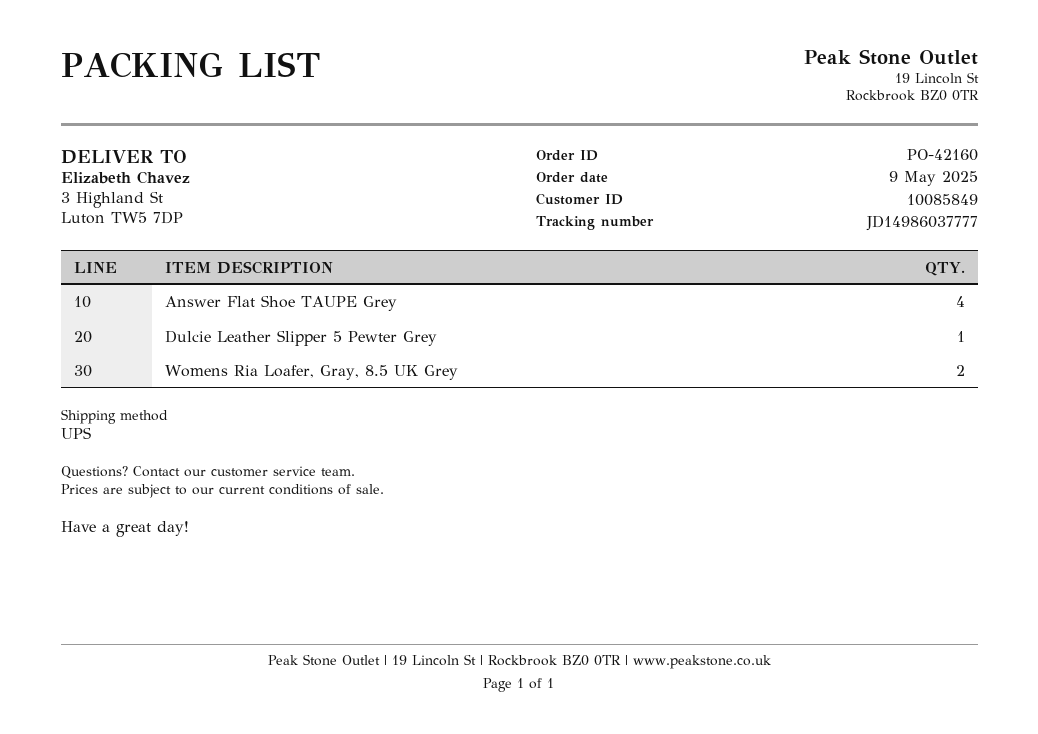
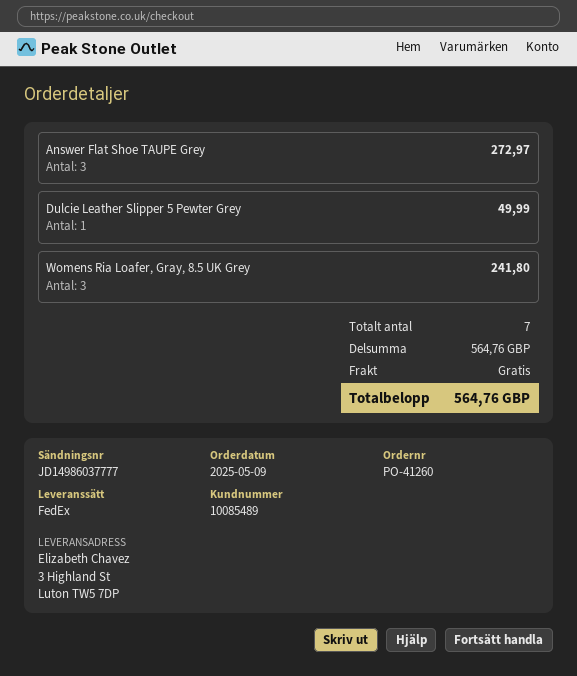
order number: PO-42160 -> PO-41260
customer number: 10085849 -> 10085489
shipping method: UPS -> FedEx
Answer Flat Shoe TAUPE Grey: 4 -> 3
Womens Ria Loafer, Gray, 8.5 UK Grey: 2 -> 3

